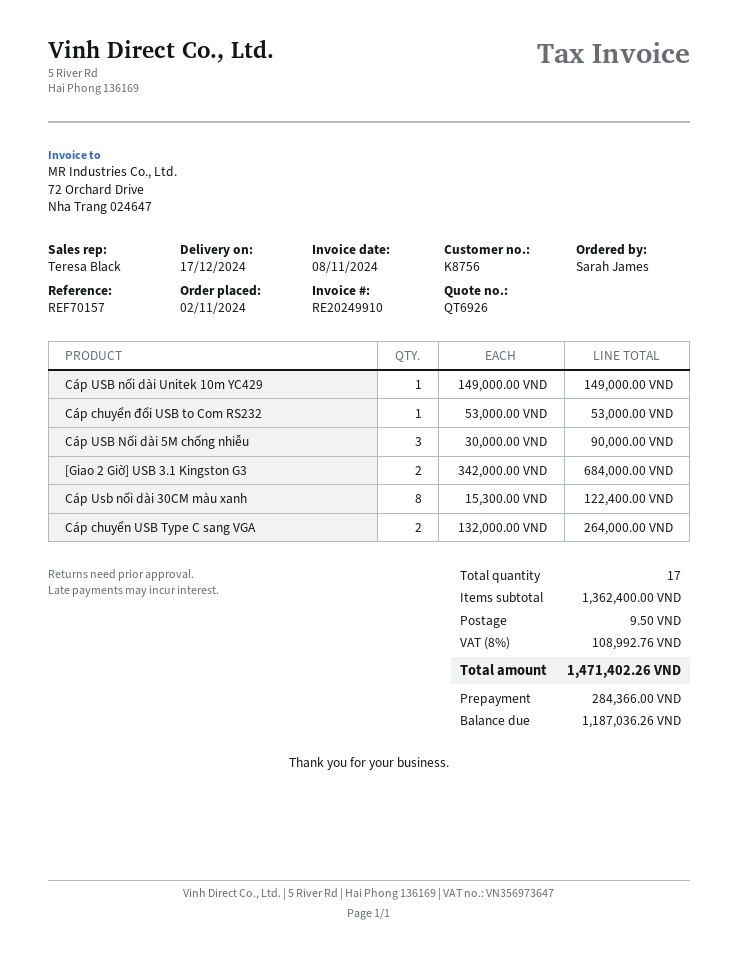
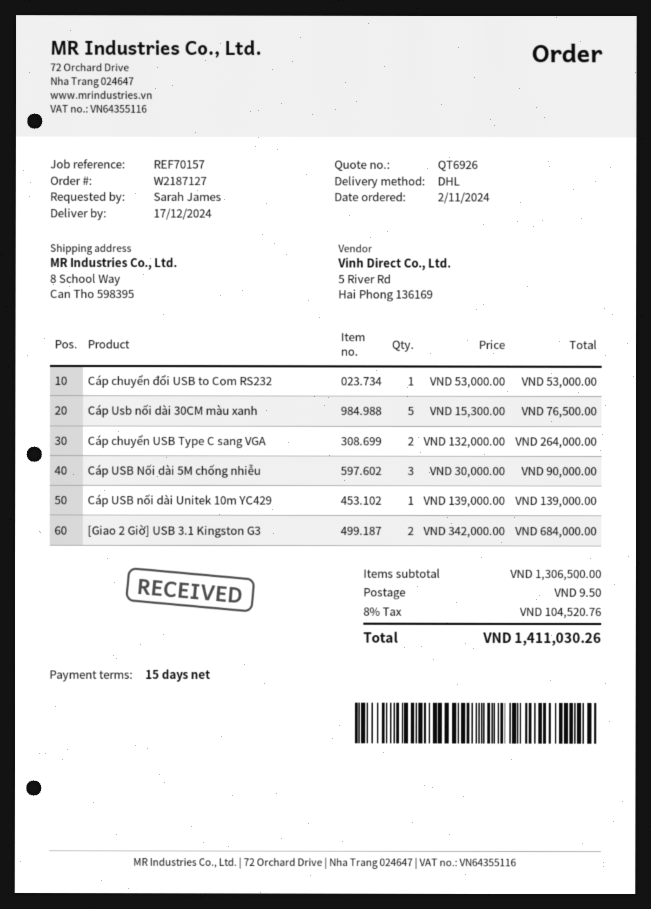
Cáp USB nối dài Unitek 10m YC429: 1 x 149000.00 = 149000.00 -> 1 x 139000.00 = 139000.00
Cáp Usb nối dài 30CM màu xanh: 8 x 15300.00 = 122400.00 -> 5 x 15300.00 = 76500.00
subtotal: 1362400.00 -> 1306500.00
tax: 8% = 108992.76 -> 8% = 104520.76
total: 1471402.26 -> 1411030.26

